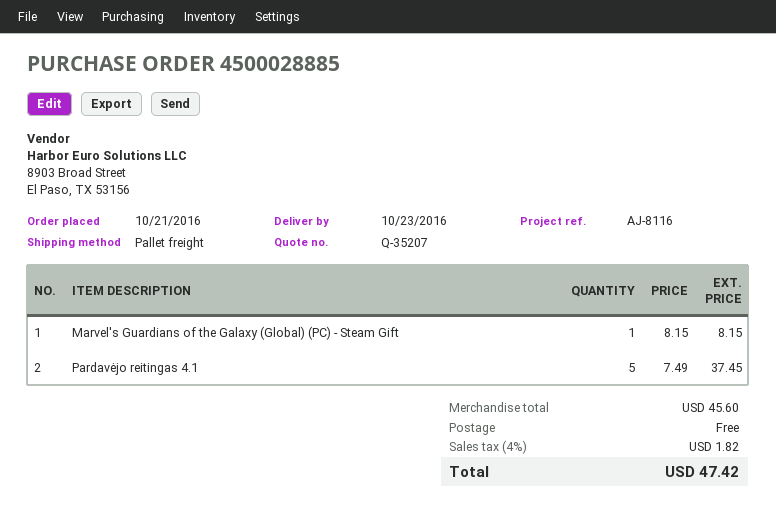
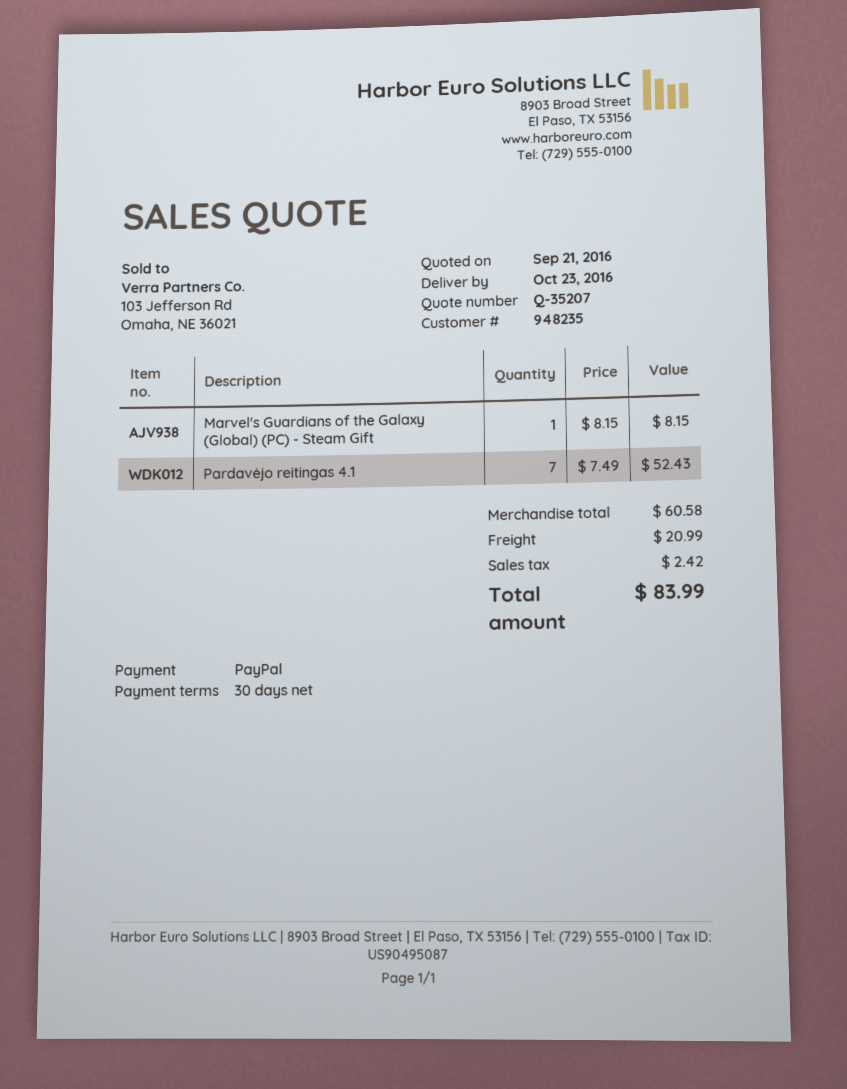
Pardavėjo reitingas 4.1: 5 x 7.49 = 37.45 -> 7 x 7.49 = 52.43
subtotal: 45.60 -> 60.58
shipping: 0.00 -> 20.99
tax: 1.82 -> 2.42
total: 47.42 -> 83.99

